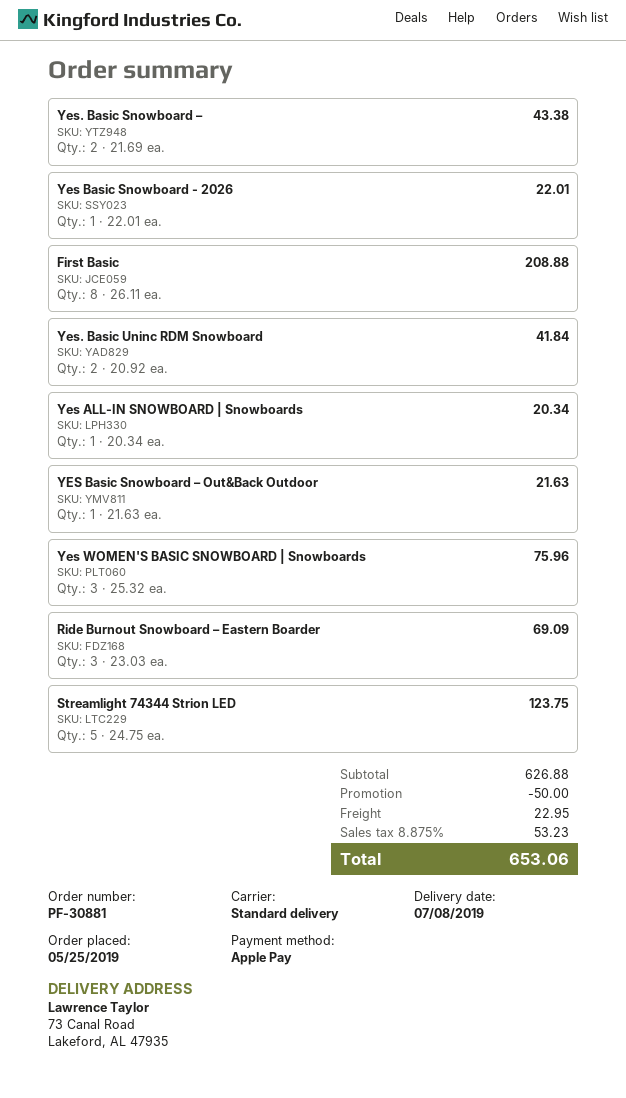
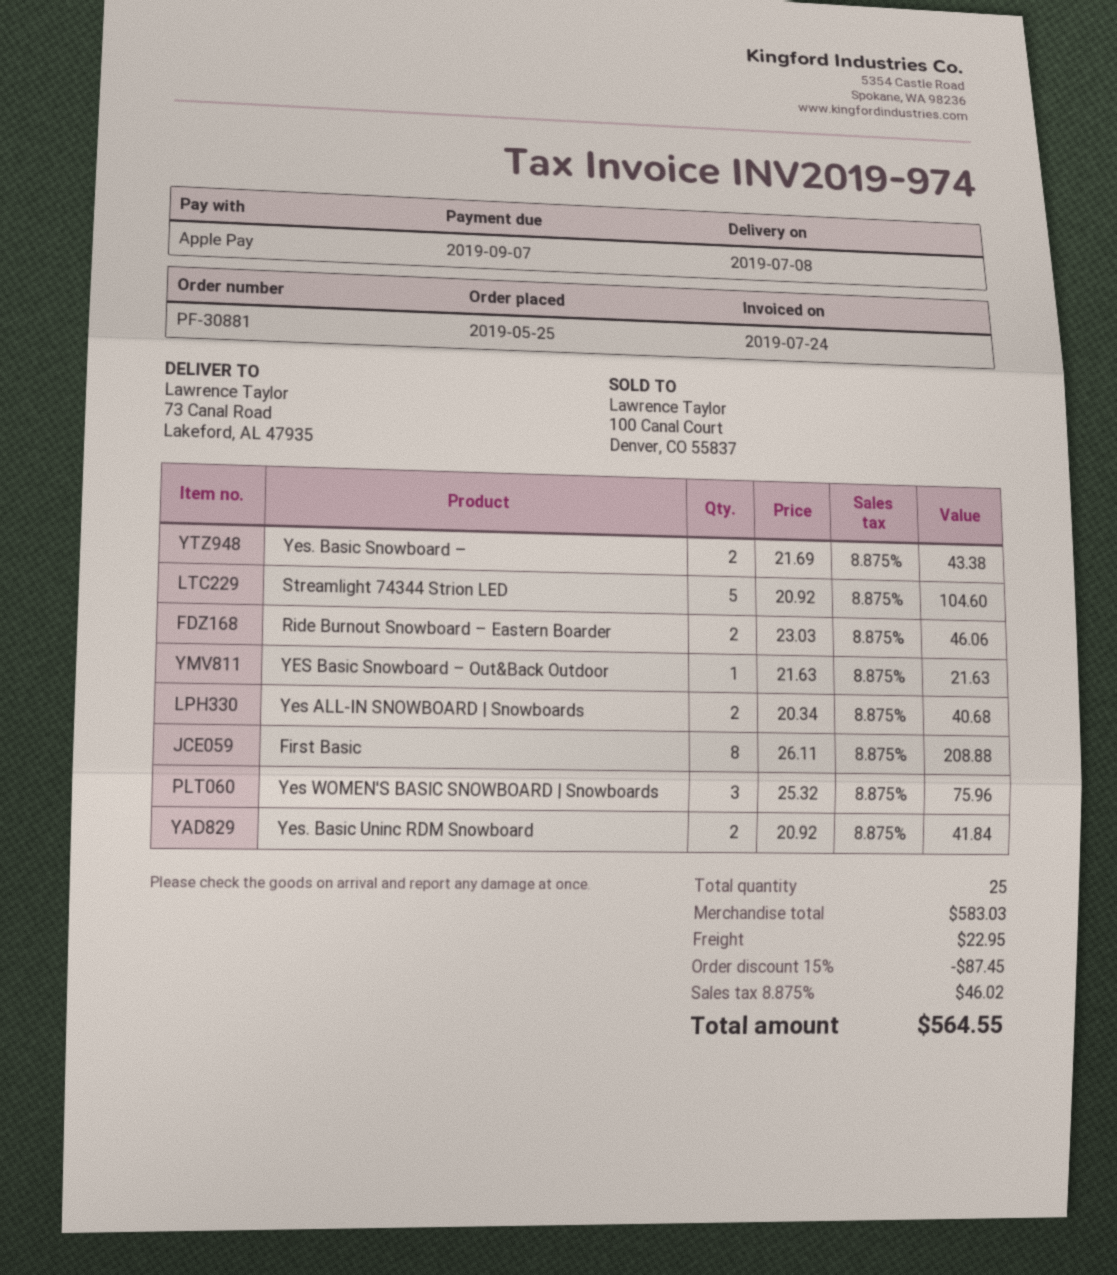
Yes Basic Snowboard - 2026: 1 x 22.01 = 22.01 -> none
Yes ALL-IN SNOWBOARD | Snowboards: 1 x 20.34 = 20.34 -> 2 x 20.34 = 40.68
Ride Burnout Snowboard – Eastern Boarder: 3 x 23.03 = 69.09 -> 2 x 23.03 = 46.06
Streamlight 74344 Strion LED: 5 x 24.75 = 123.75 -> 5 x 20.92 = 104.60
subtotal: 626.88 -> 583.03
discount: 50.00 -> 87.45
tax: 8.875% = 53.23 -> 8.875% = 46.02
total: 653.06 -> 564.55

